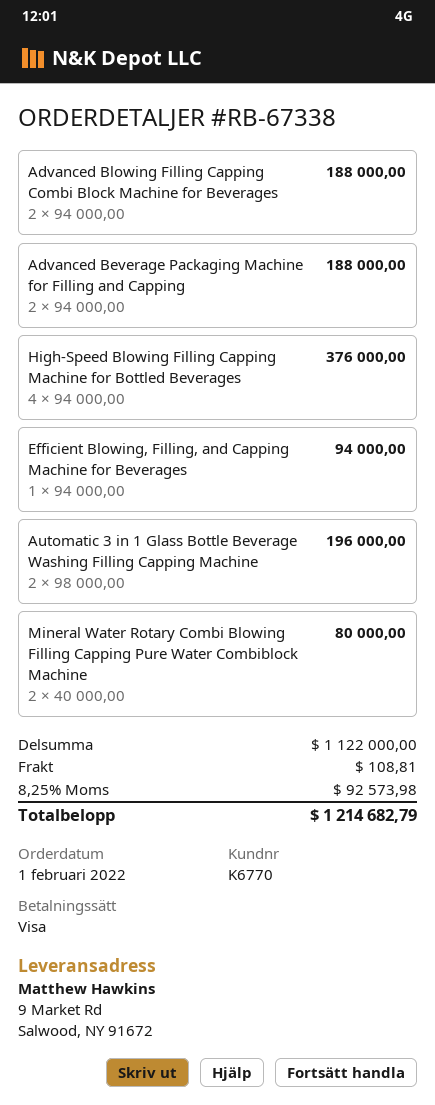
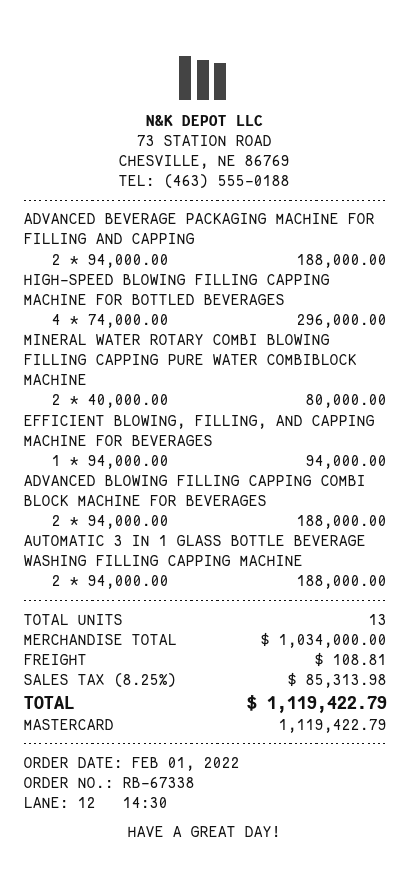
payment method: Visa -> Mastercard
High-Speed Blowing Filling Capping Machine for Bottled Beverages: 4 x 94000.00 = 376000.00 -> 4 x 74000.00 = 296000.00
Automatic 3 in 1 Glass Bottle Beverage Washing Filling Capping Machine: 2 x 98000.00 = 196000.00 -> 2 x 94000.00 = 188000.00
subtotal: 1122000.00 -> 1034000.00
tax: 8.25% = 92573.98 -> 8.25% = 85313.98
total: 1214682.79 -> 1119422.79

